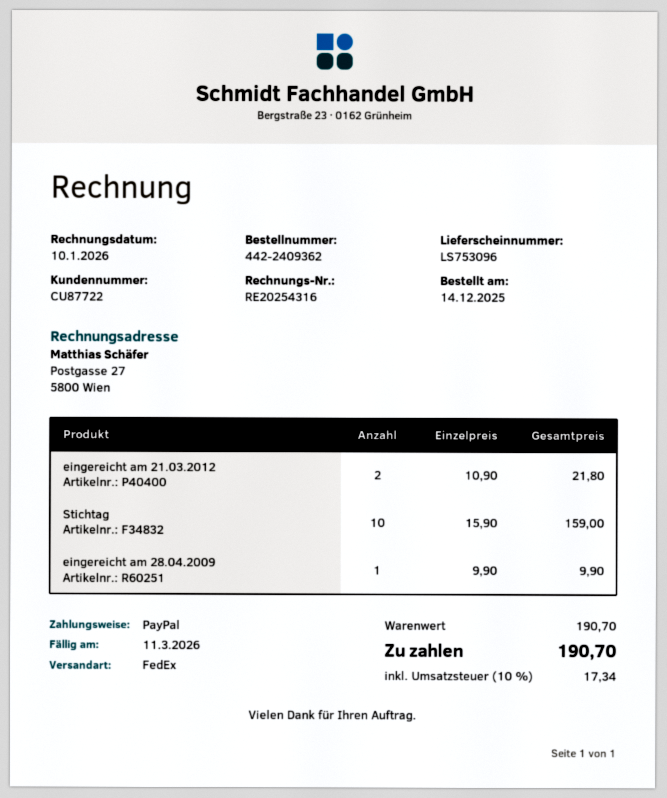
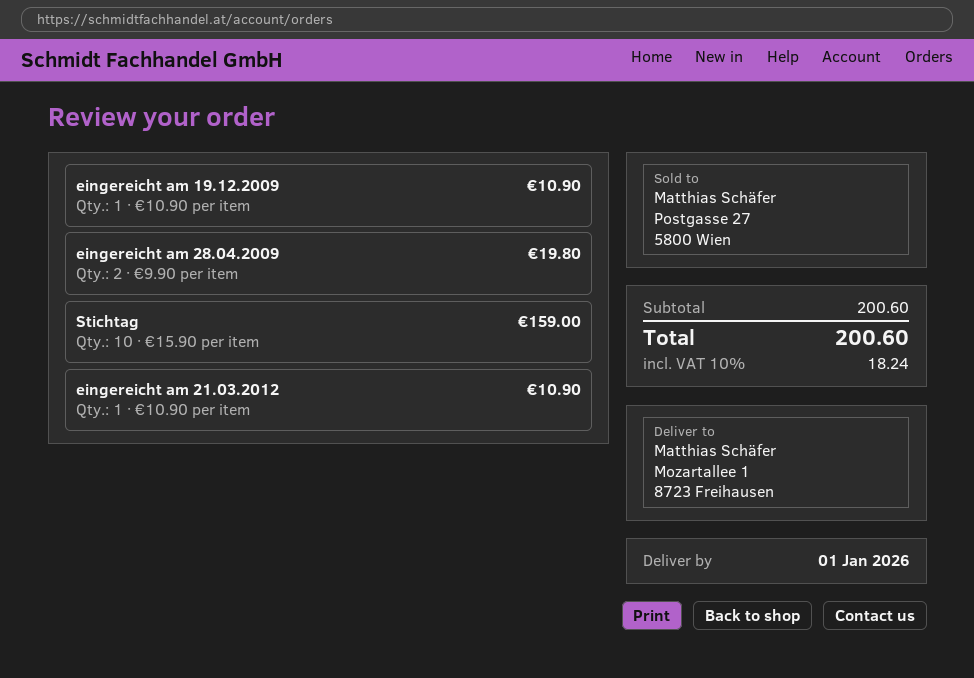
eingereicht am 21.03.2012: 2 x 10.90 = 21.80 -> 1 x 10.90 = 10.90
eingereicht am 28.04.2009: 1 x 9.90 = 9.90 -> 2 x 9.90 = 19.80
eingereicht am 19.12.2009: none -> 1 x 10.90 = 10.90
subtotal: 190.70 -> 200.60
tax: 10% = 17.34 -> 10% = 18.24
total: 190.70 -> 200.60

